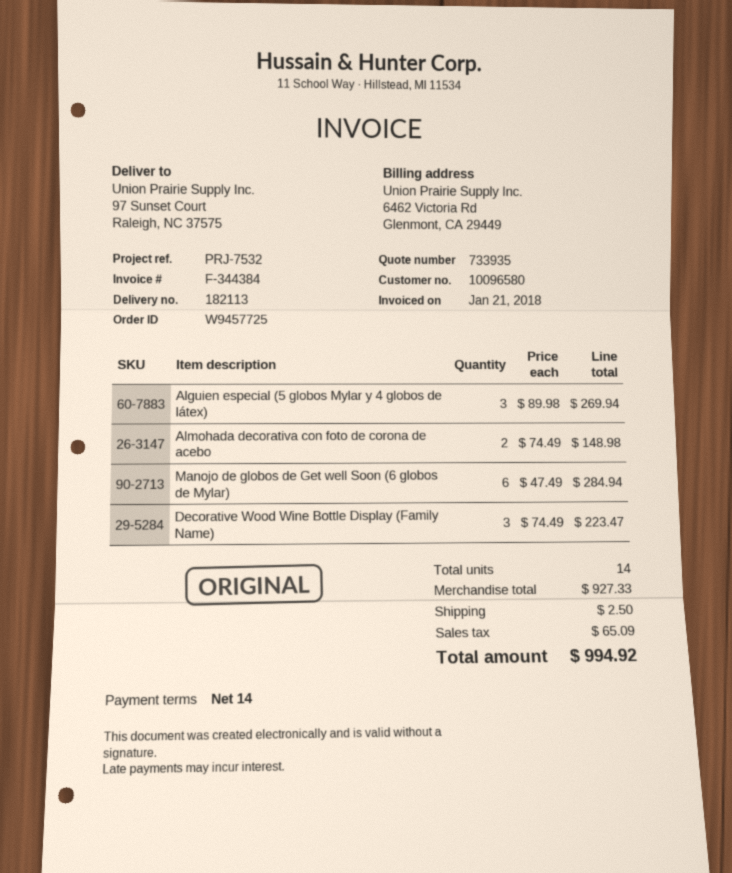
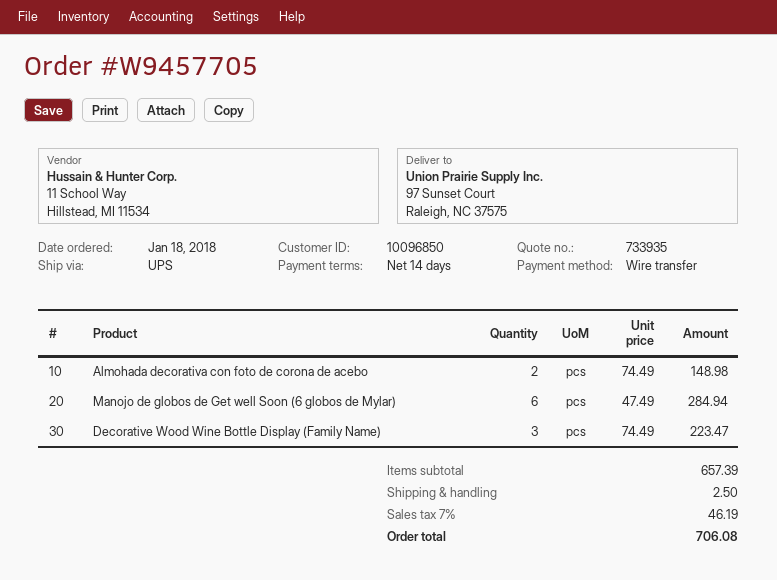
order number: W9457725 -> W9457705
customer number: 10096580 -> 10096850
Alguien especial (5 globos Mylar y 4 globos de látex): 3 x 89.98 = 269.94 -> none
subtotal: 927.33 -> 657.39
tax: 65.09 -> 46.19
total: 994.92 -> 706.08

